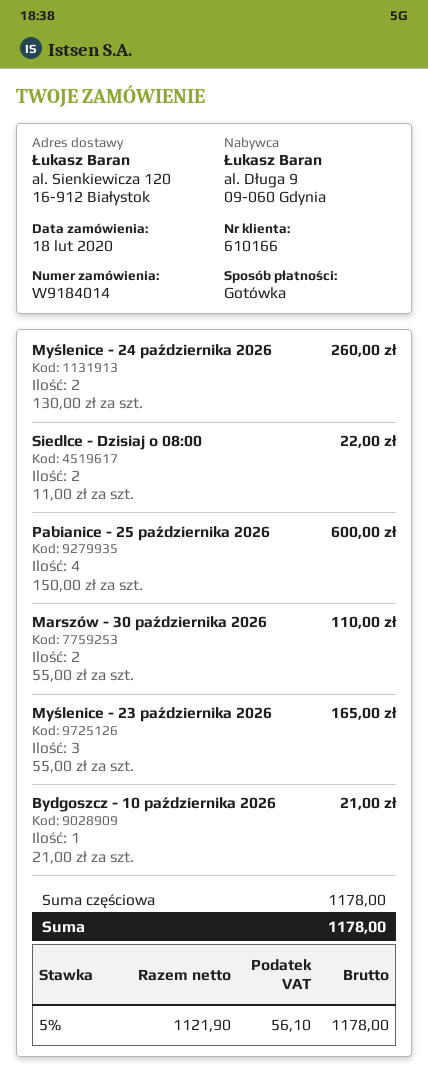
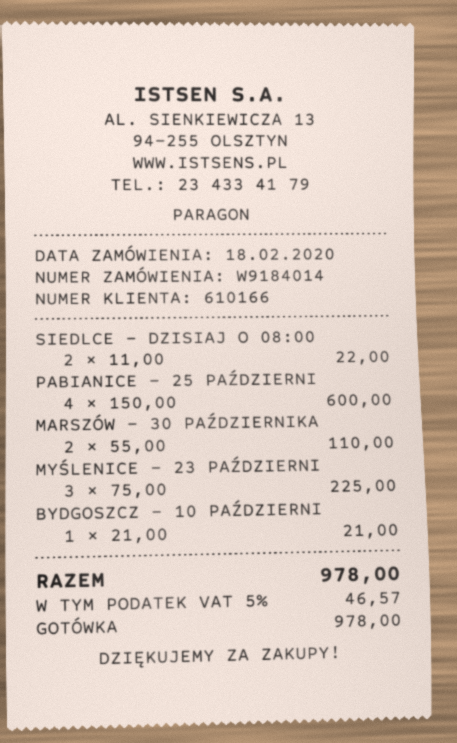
Myślenice - 24 października 2026: 2 x 130.00 = 260.00 -> none
Myślenice - 23 października 2026: 3 x 55.00 = 165.00 -> 3 x 75.00 = 225.00
tax: 5% = 56.10 -> 5% = 46.57
total: 1178.00 -> 978.00

